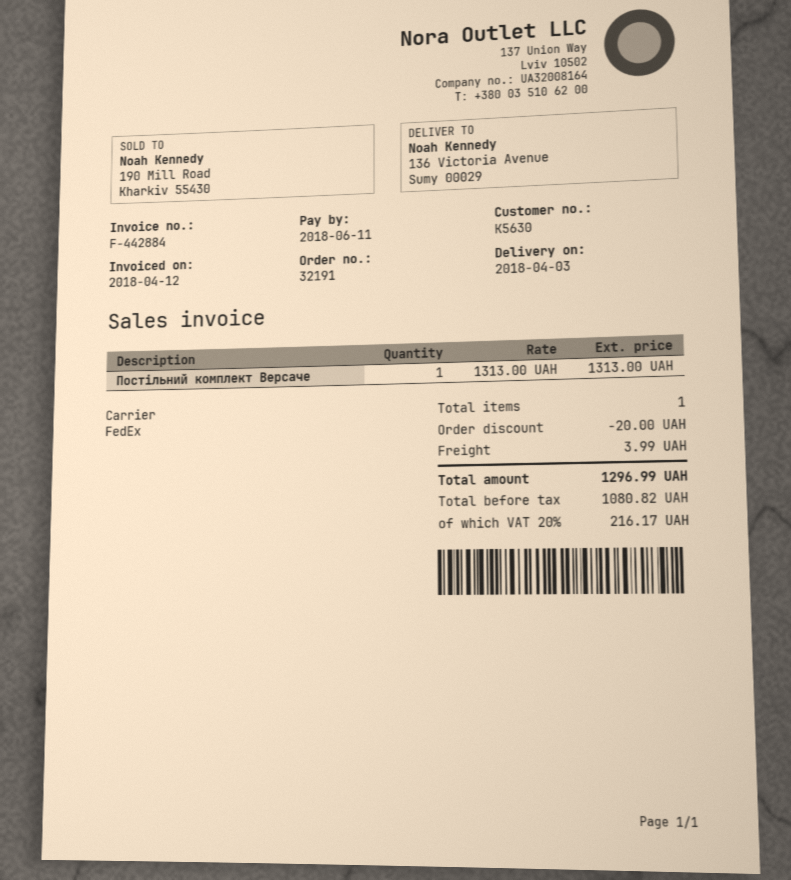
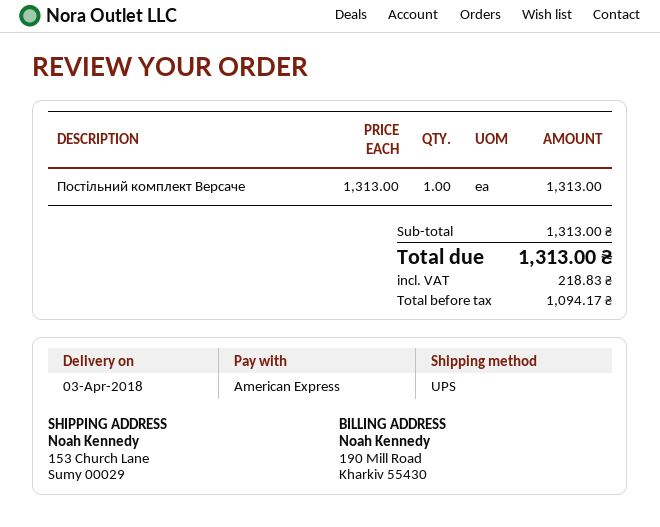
shipping method: FedEx -> UPS
ship to: 136 Victoria Avenue, Sumy 00029 -> 153 Church Lane, Sumy 00029
discount: 20.00 -> none
shipping: 3.99 -> none
net: 1080.82 -> 1094.17
tax: 216.17 -> 218.83
total: 1296.99 -> 1313.00

